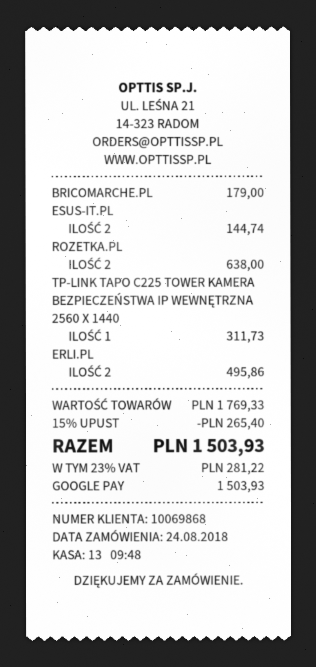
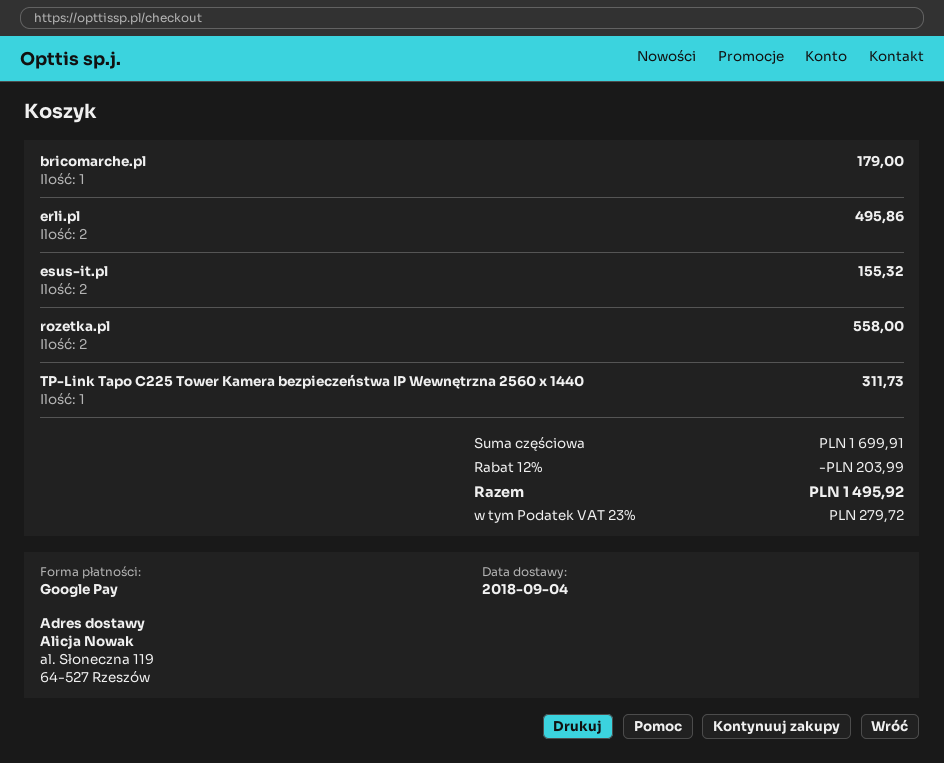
ESUS-IT.PL: 2 for 144.74 -> 2 for 155.32
ROZETKA.PL: 2 for 638.00 -> 2 for 558.00
subtotal: 1769.33 -> 1699.91
discount: 15% = 265.40 -> 12% = 203.99
tax: 23% = 281.22 -> 23% = 279.72
total: 1503.93 -> 1495.92

